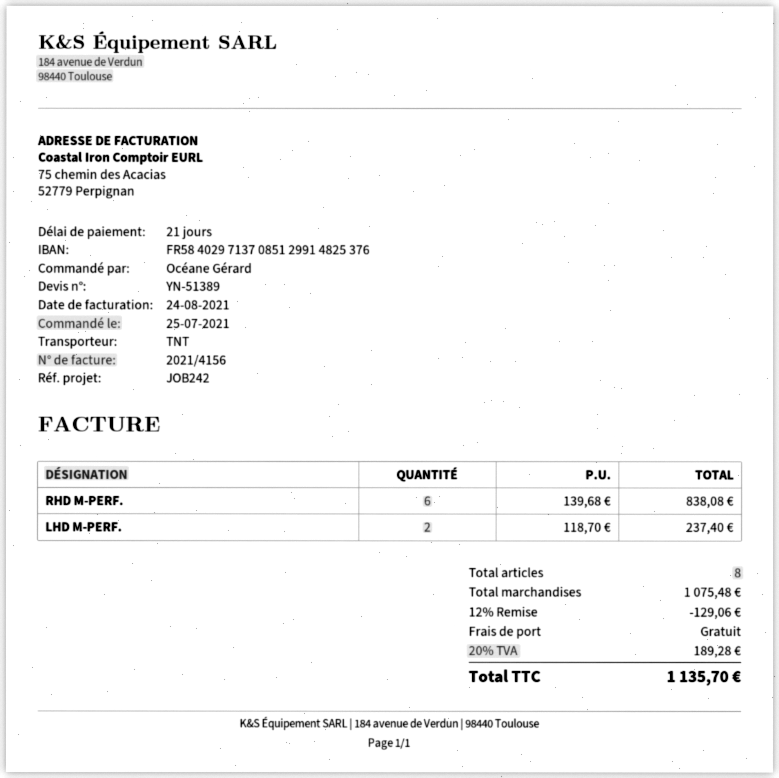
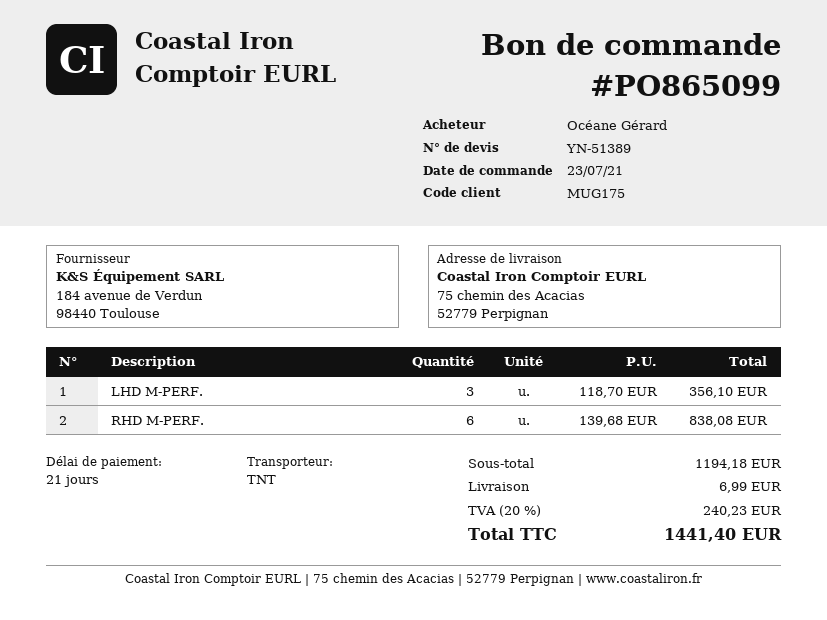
order date: 2021-07-25 -> 2021-07-23
LHD M-PERF.: 2 x 118.70 = 237.40 -> 3 x 118.70 = 356.10
subtotal: 1075.48 -> 1194.18
discount: 12% = 129.06 -> none
shipping: 0.00 -> 6.99
tax: 20% = 189.28 -> 20% = 240.23
total: 1135.70 -> 1441.40

